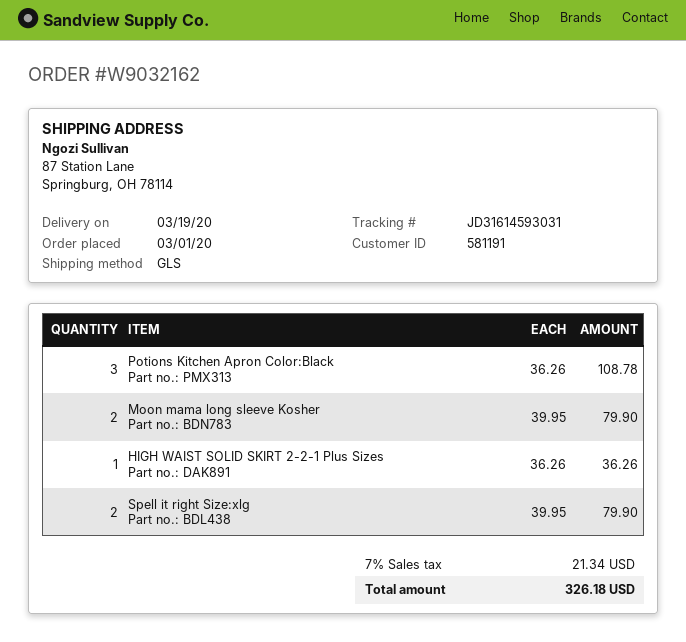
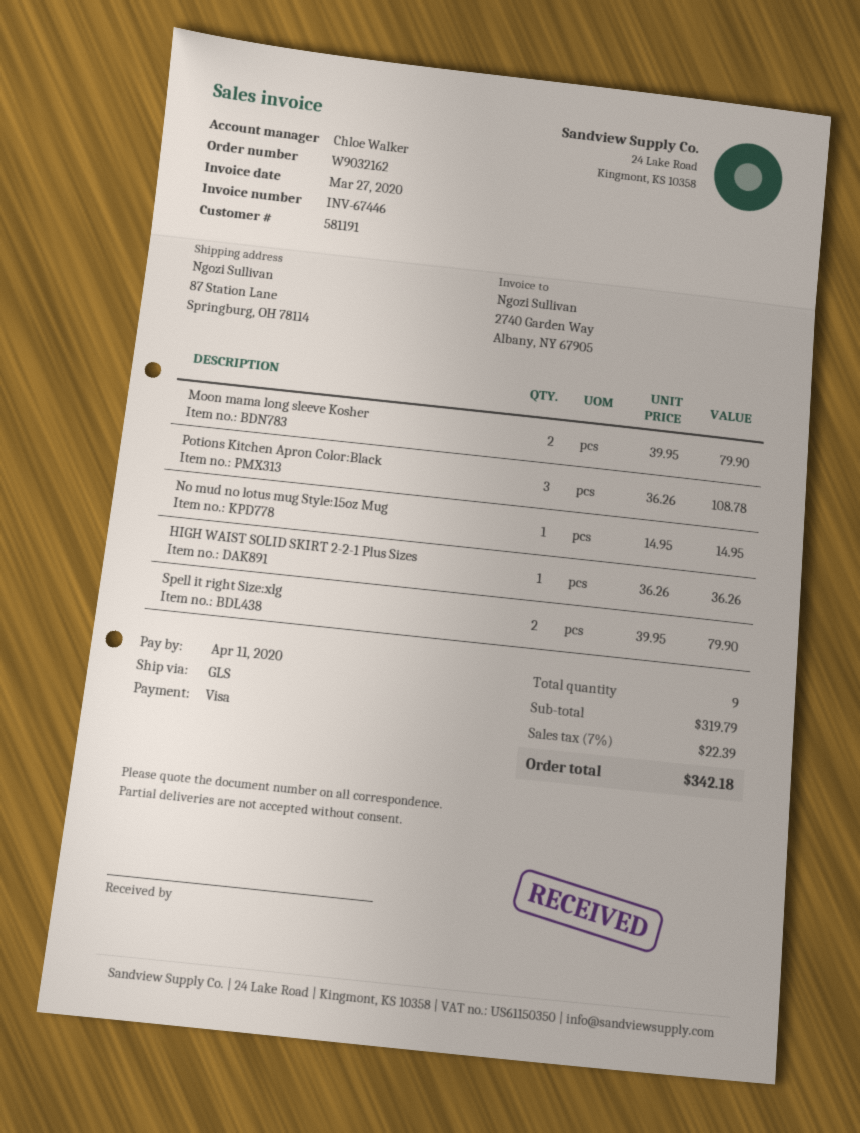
No mud no lotus mug Style:15oz Mug: none -> 1 x 14.95 = 14.95
tax: 7% = 21.34 -> 7% = 22.39
total: 326.18 -> 342.18

